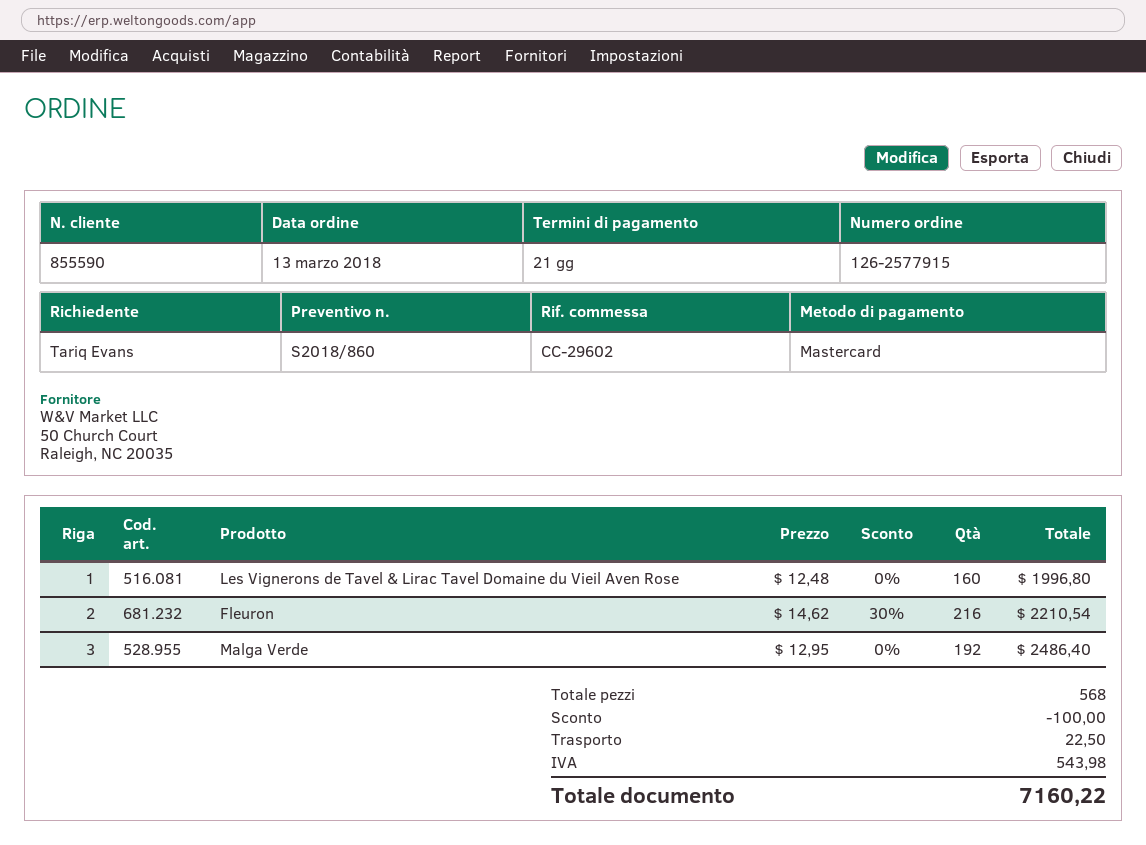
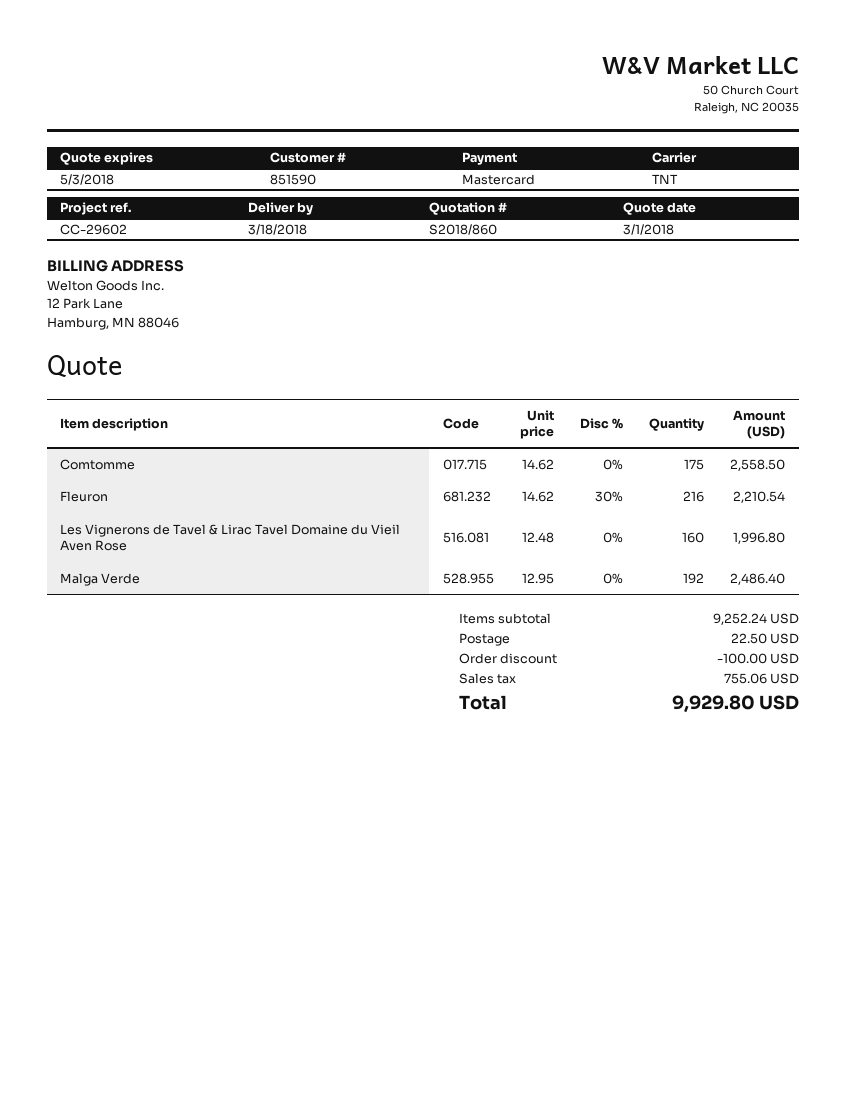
customer number: 855590 -> 851590
Comtomme: none -> 175 x 14.62 = 2558.50
tax: 543.98 -> 755.06
total: 7160.22 -> 9929.80

